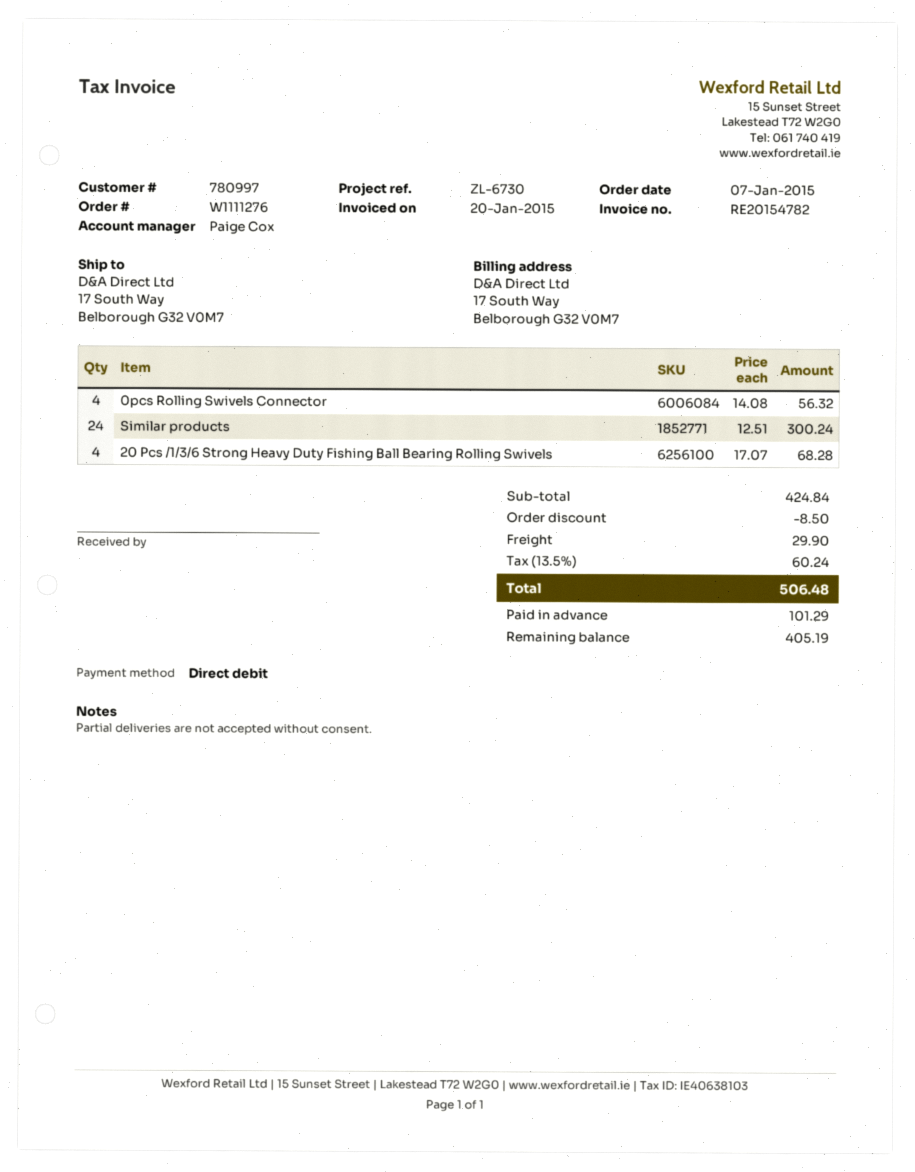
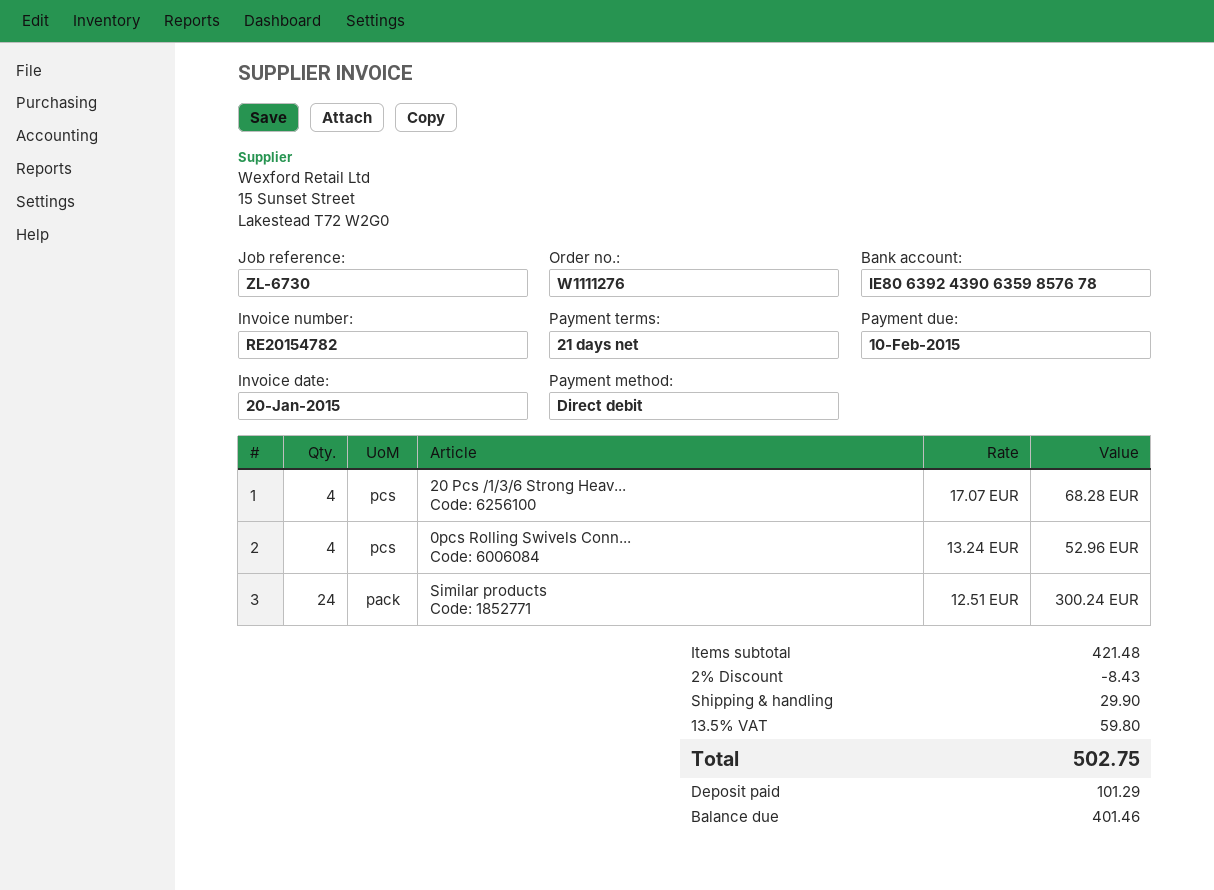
0pcs Rolling Swivels Connector: 4 x 14.08 = 56.32 -> 4 x 13.24 = 52.96
subtotal: 424.84 -> 421.48
discount: 8.50 -> 8.43
tax: 13.5% = 60.24 -> 13.5% = 59.80
total: 506.48 -> 502.75
balance: 405.19 -> 401.46

